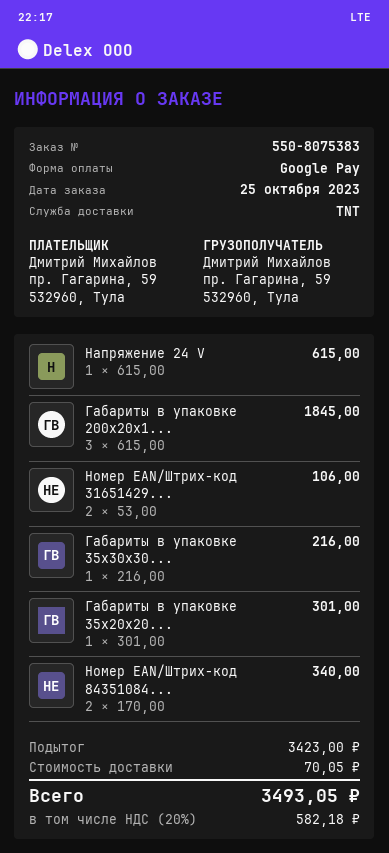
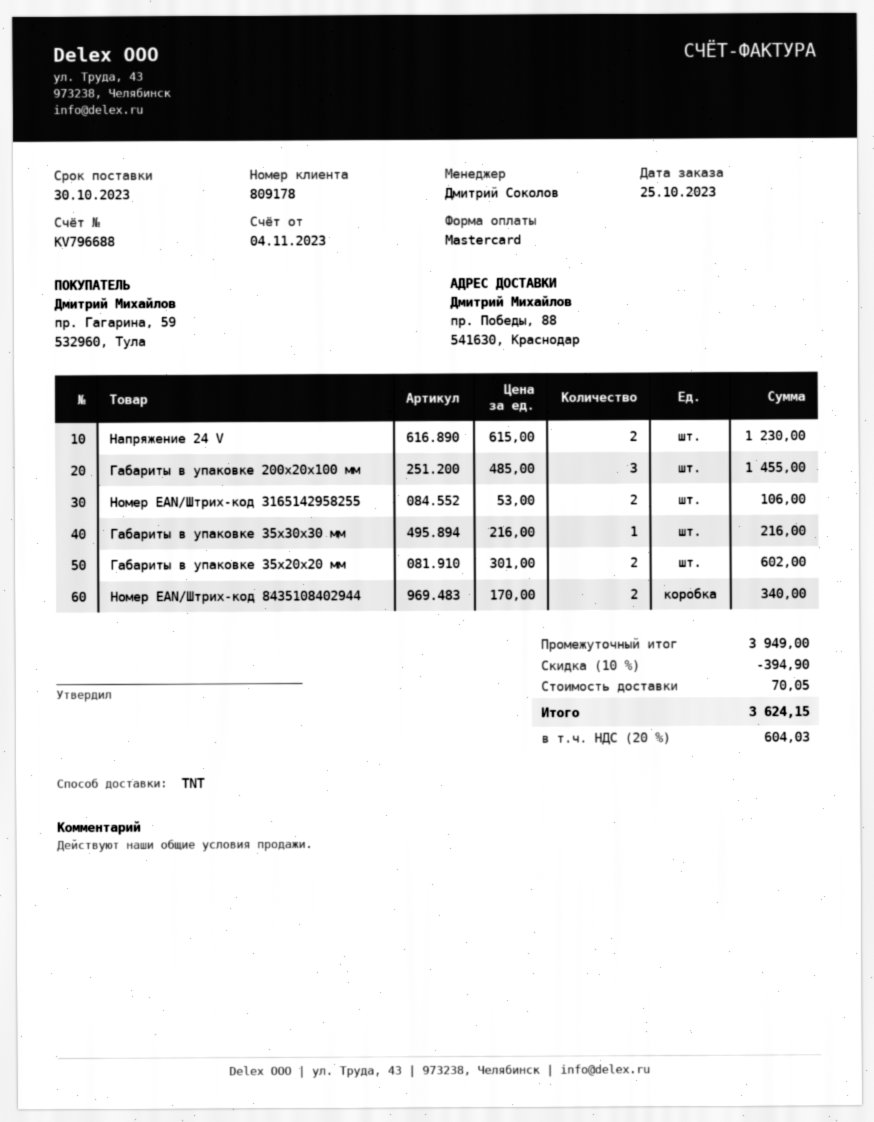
payment method: Google Pay -> Mastercard
ship to: пр. Гагарина, 59, 532960, Тула -> пр. Победы, 88, 541630, Краснодар
Напряжение 24 V: 1 x 615.00 = 615.00 -> 2 x 615.00 = 1230.00
Габариты в упаковке 200x20x1...: 3 x 615.00 = 1845.00 -> 3 x 485.00 = 1455.00
Габариты в упаковке 35x20x20...: 1 x 301.00 = 301.00 -> 2 x 301.00 = 602.00
subtotal: 3423.00 -> 3949.00
discount: none -> 10% = 394.90
tax: 20% = 582.18 -> 20% = 604.03
total: 3493.05 -> 3624.15

